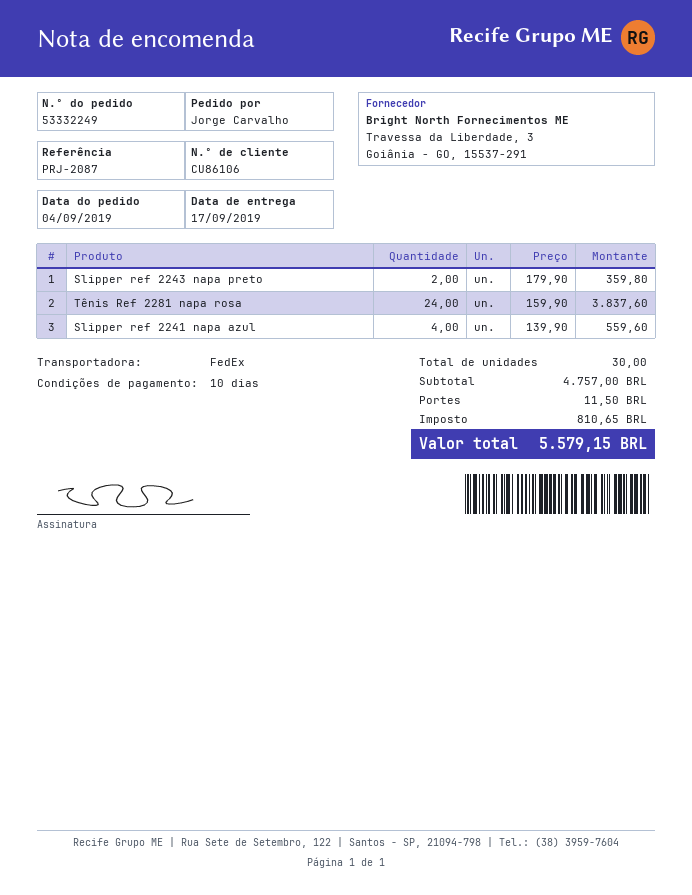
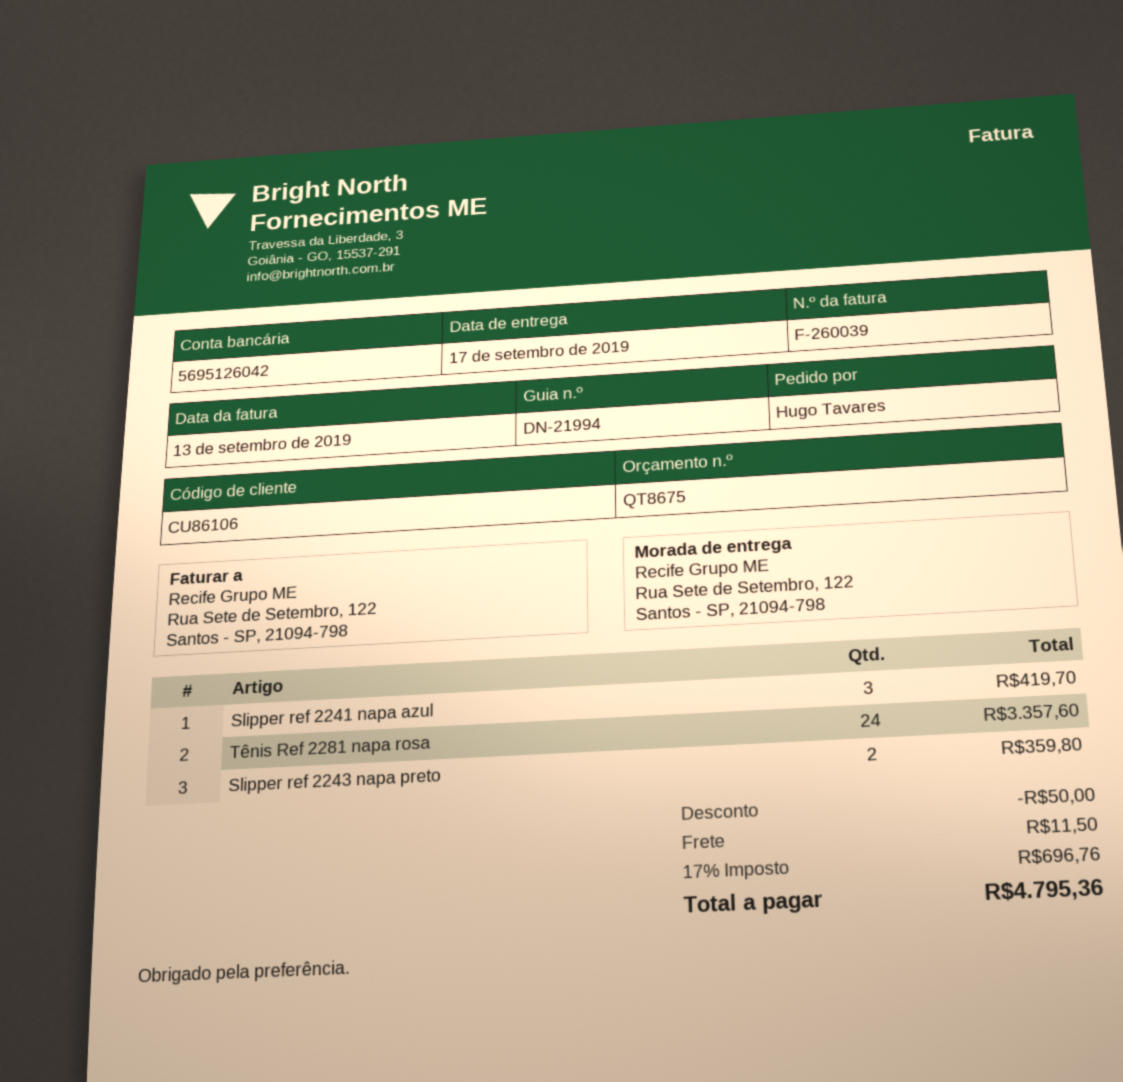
ordered by: Jorge Carvalho -> Hugo Tavares
Tênis Ref 2281 napa rosa: 24 for 3837.60 -> 24 for 3357.60
Slipper ref 2241 napa azul: 4 for 559.60 -> 3 for 419.70
discount: none -> 50.00
tax: 810.65 -> 696.76
total: 5579.15 -> 4795.36

